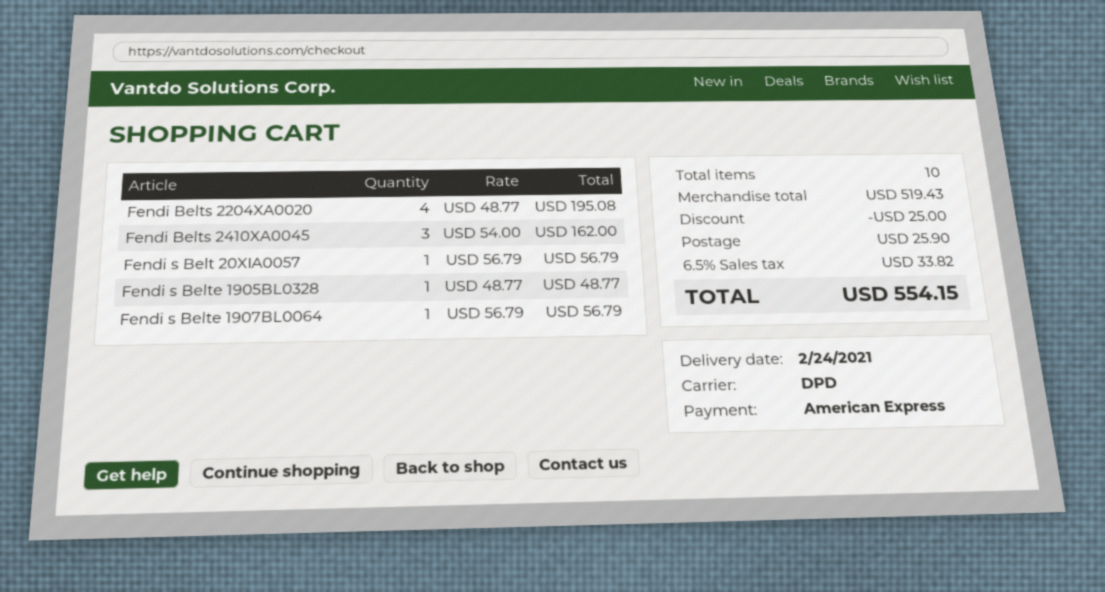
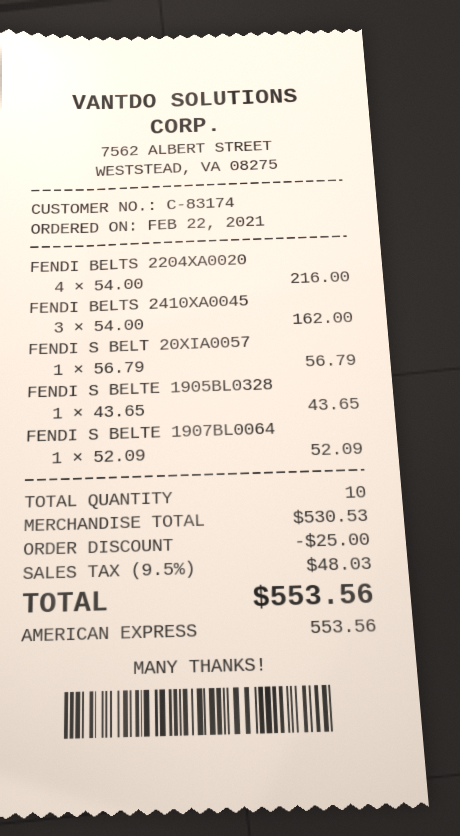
Fendi Belts 2204XA0020: 4 x 48.77 = 195.08 -> 4 x 54.00 = 216.00
Fendi s Belte 1905BL0328: 1 x 48.77 = 48.77 -> 1 x 43.65 = 43.65
Fendi s Belte 1907BL0064: 1 x 56.79 = 56.79 -> 1 x 52.09 = 52.09
subtotal: 519.43 -> 530.53
shipping: 25.90 -> none
tax: 6.5% = 33.82 -> 9.5% = 48.03
total: 554.15 -> 553.56

